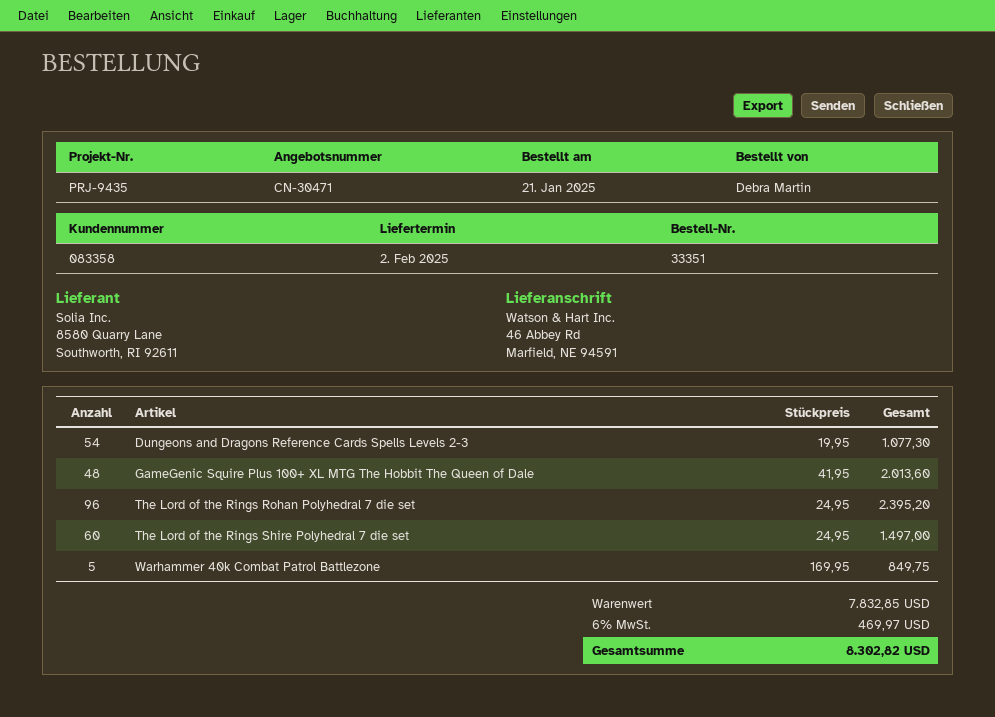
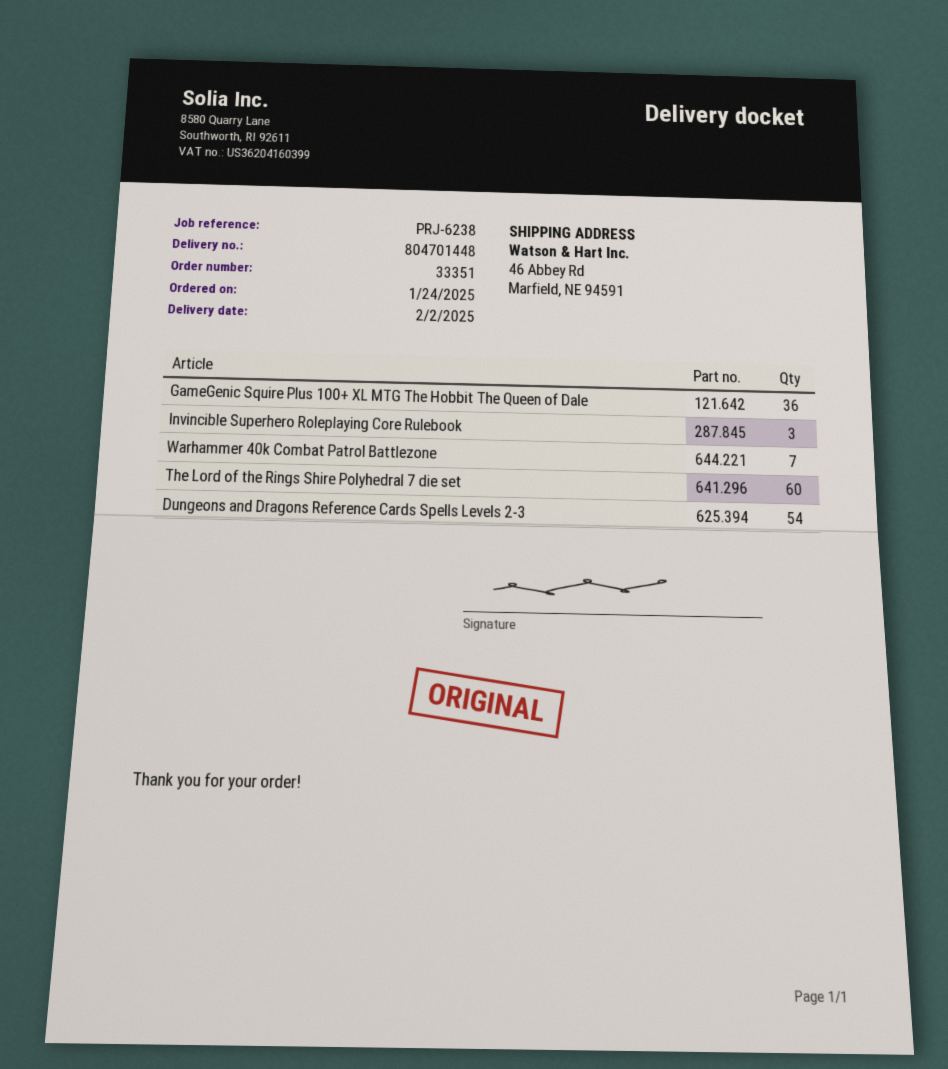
order date: 2025-01-21 -> 2025-01-24
reference: PRJ-9435 -> PRJ-6238
GameGenic Squire Plus 100+ XL MTG The Hobbit The Queen of Dale: 48 -> 36
The Lord of the Rings Rohan Polyhedral 7 die set: 96 -> none
Warhammer 40k Combat Patrol Battlezone: 5 -> 7
Invincible Superhero Roleplaying Core Rulebook: none -> 3

